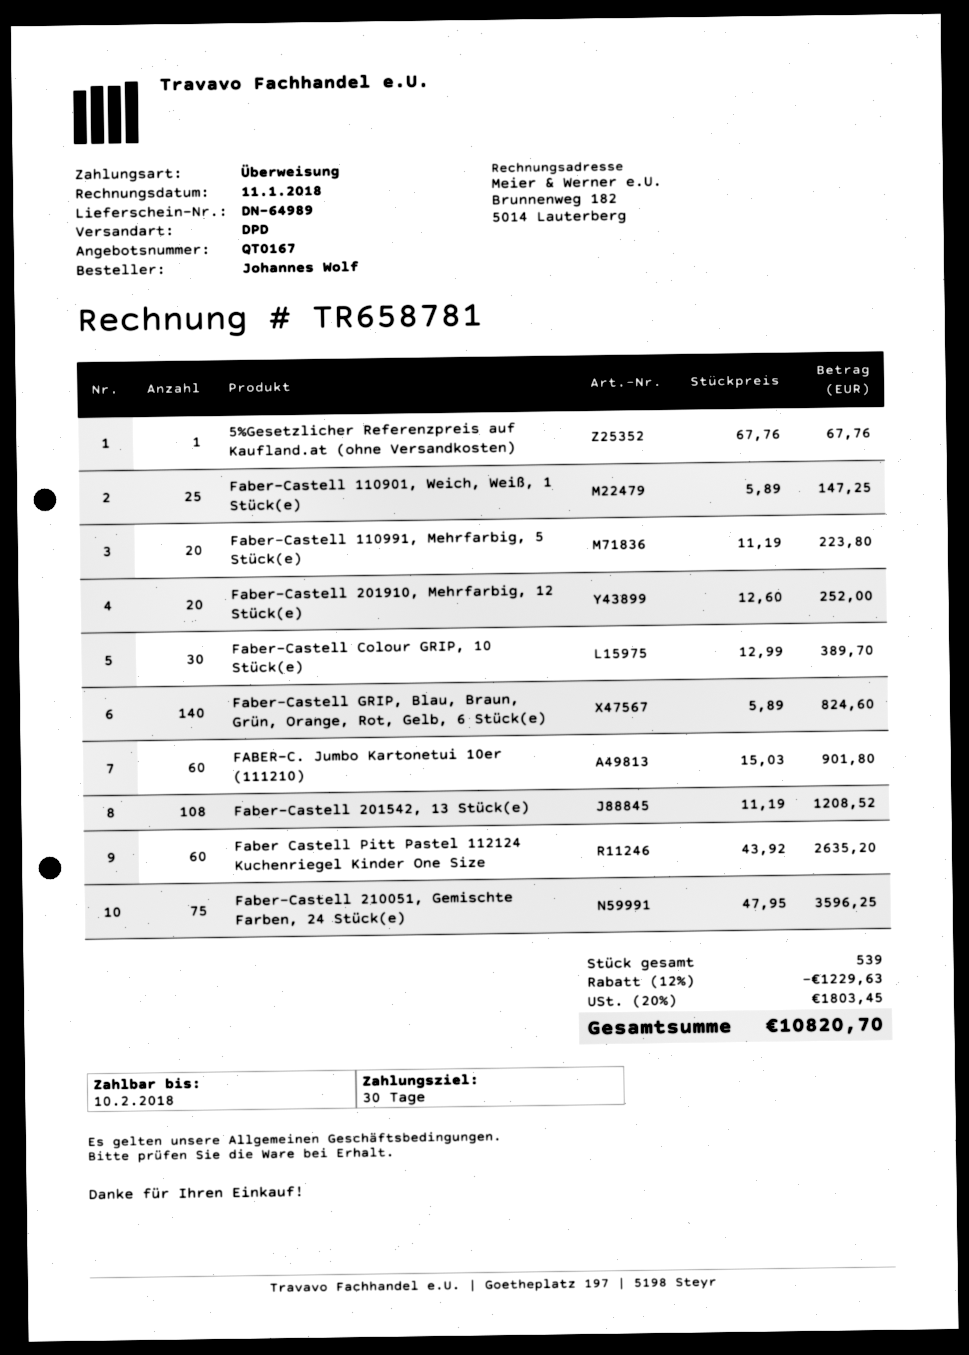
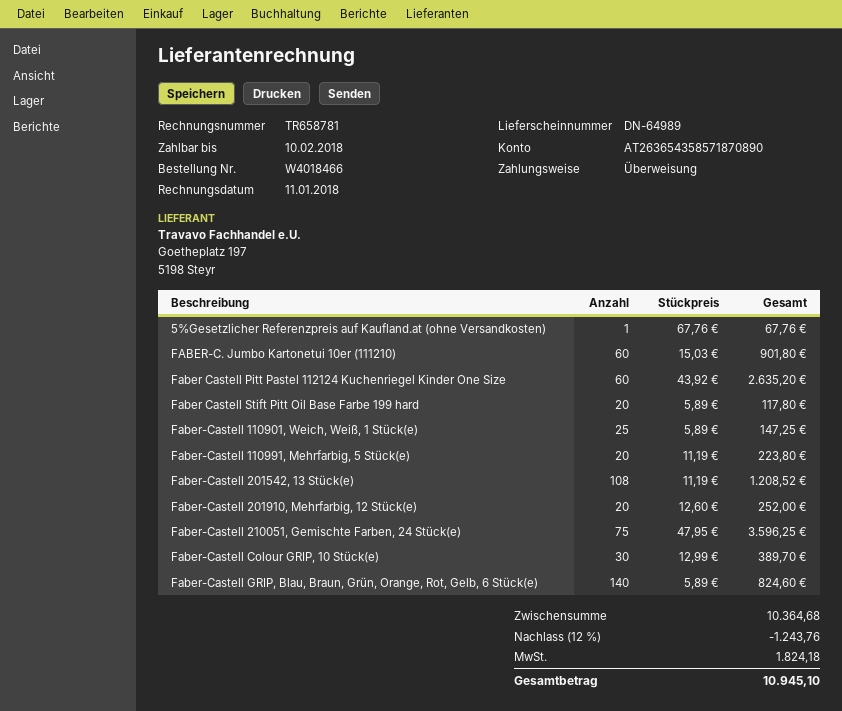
Faber Castell Stift Pitt Oil Base Farbe 199 hard: none -> 20 x 5.89 = 117.80
discount: 12% = 1229.63 -> 12% = 1243.76
tax: 1803.45 -> 1824.18
total: 10820.70 -> 10945.10

